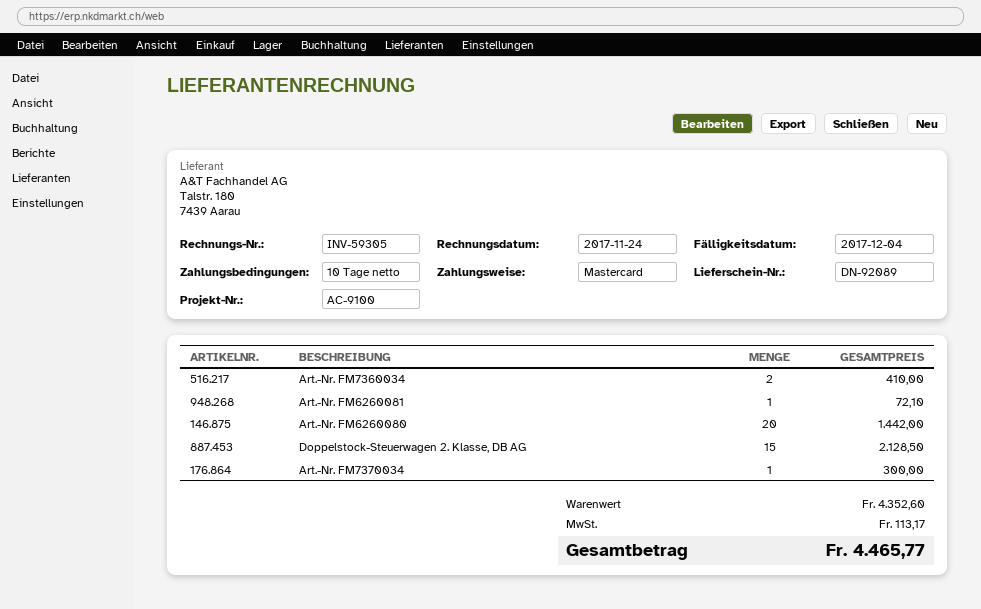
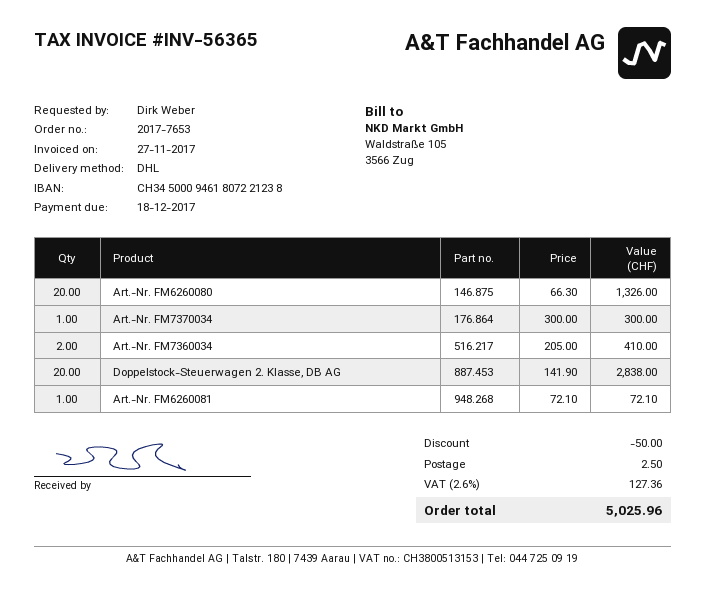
invoice number: INV-59305 -> INV-56365
invoice date: 2017-11-24 -> 2017-11-27
due date: 2017-12-04 -> 2017-12-18
Art.-Nr. FM6260080: 20 for 1442.00 -> 20 for 1326.00
Doppelstock-Steuerwagen 2. Klasse, DB AG: 15 for 2128.50 -> 20 for 2838.00
discount: none -> 50.00
shipping: none -> 2.50
tax: 113.17 -> 127.36
total: 4465.77 -> 5025.96

